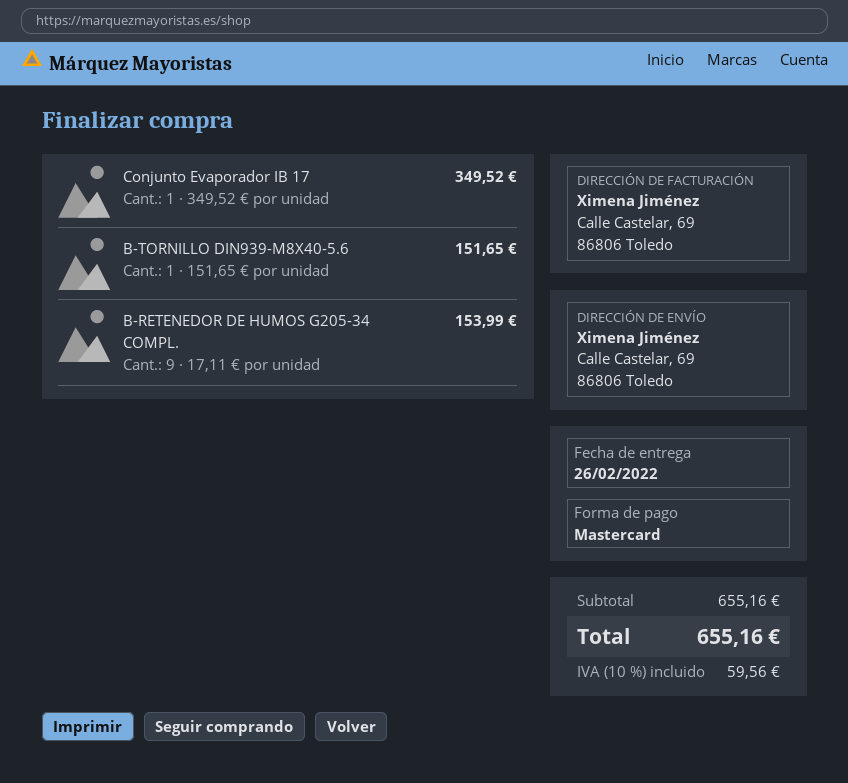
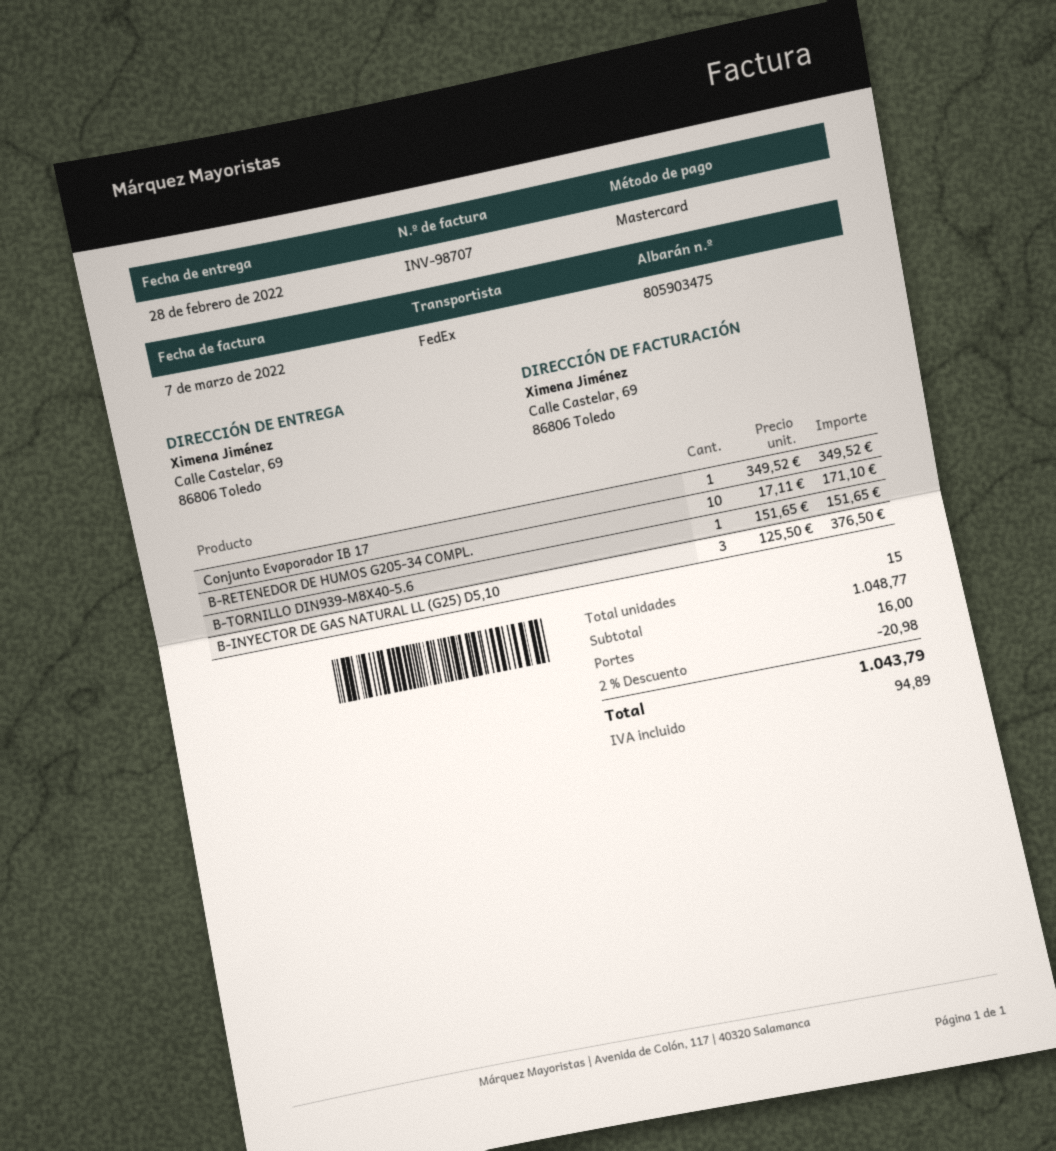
delivery date: 2022-02-26 -> 2022-02-28
B-RETENEDOR DE HUMOS G205-34 COMPL.: 9 x 17.11 = 153.99 -> 10 x 17.11 = 171.10
B-INYECTOR DE GAS NATURAL LL (G25) D5,10: none -> 3 x 125.50 = 376.50
subtotal: 655.16 -> 1048.77
discount: none -> 2% = 20.98
shipping: none -> 16.00
tax: 59.56 -> 94.89
total: 655.16 -> 1043.79

